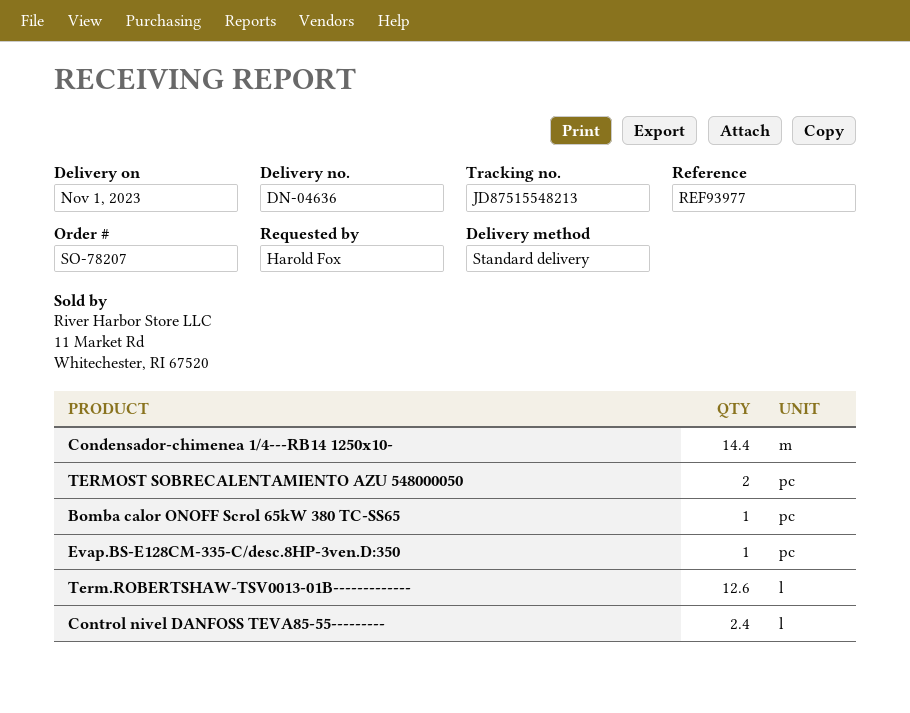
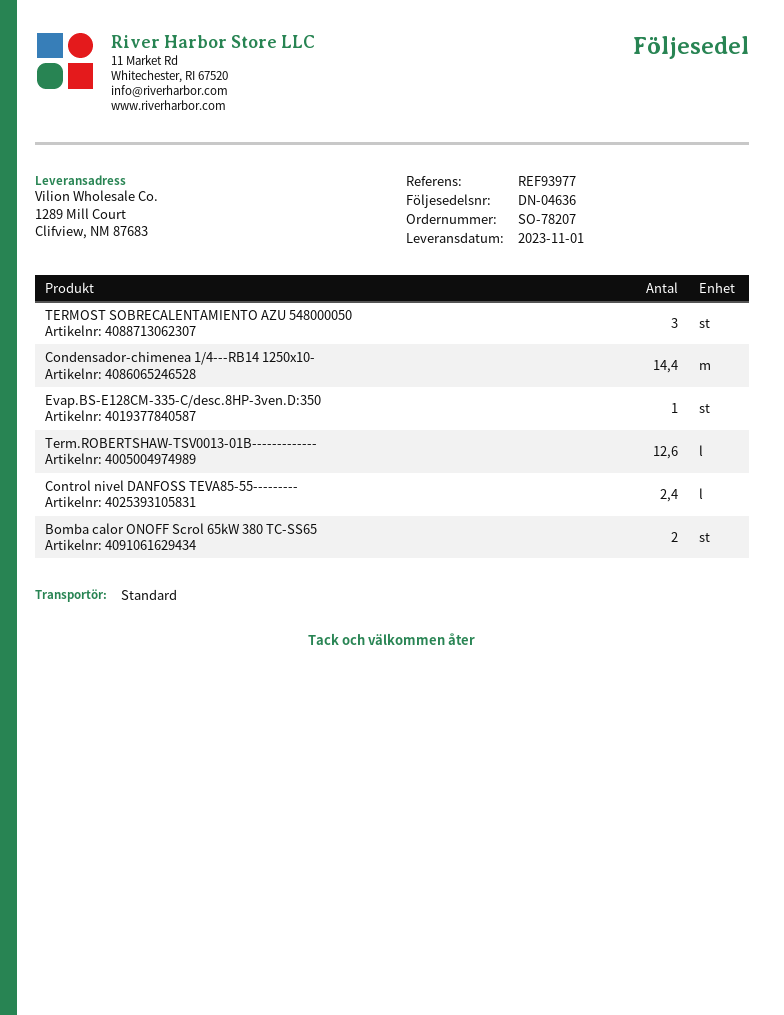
TERMOST SOBRECALENTAMIENTO AZU 548000050: 2 -> 3
Bomba calor ONOFF Scrol 65kW 380 TC-SS65: 1 -> 2

